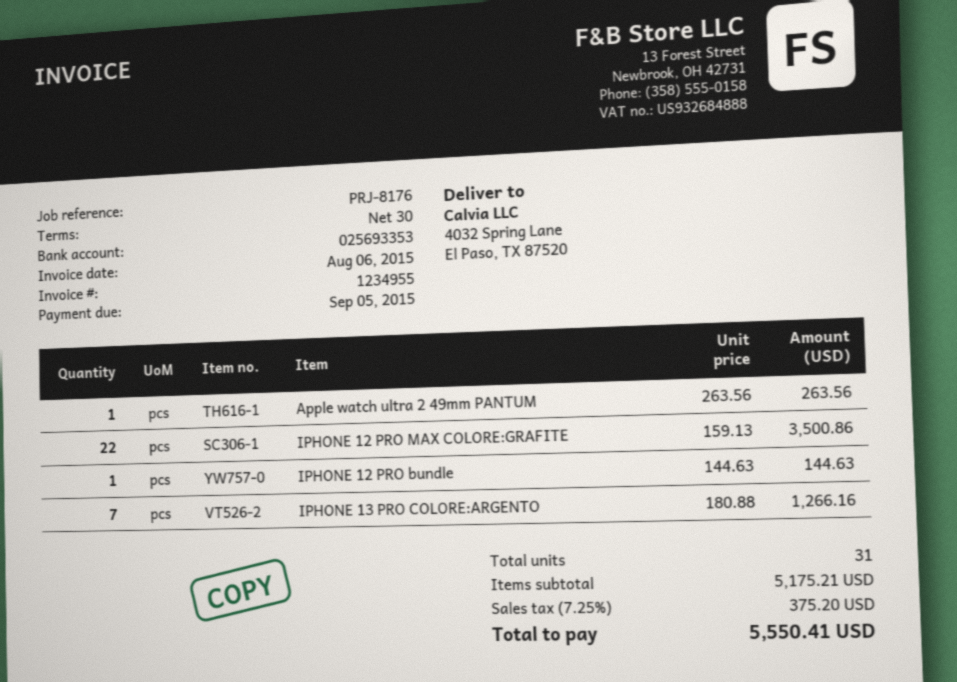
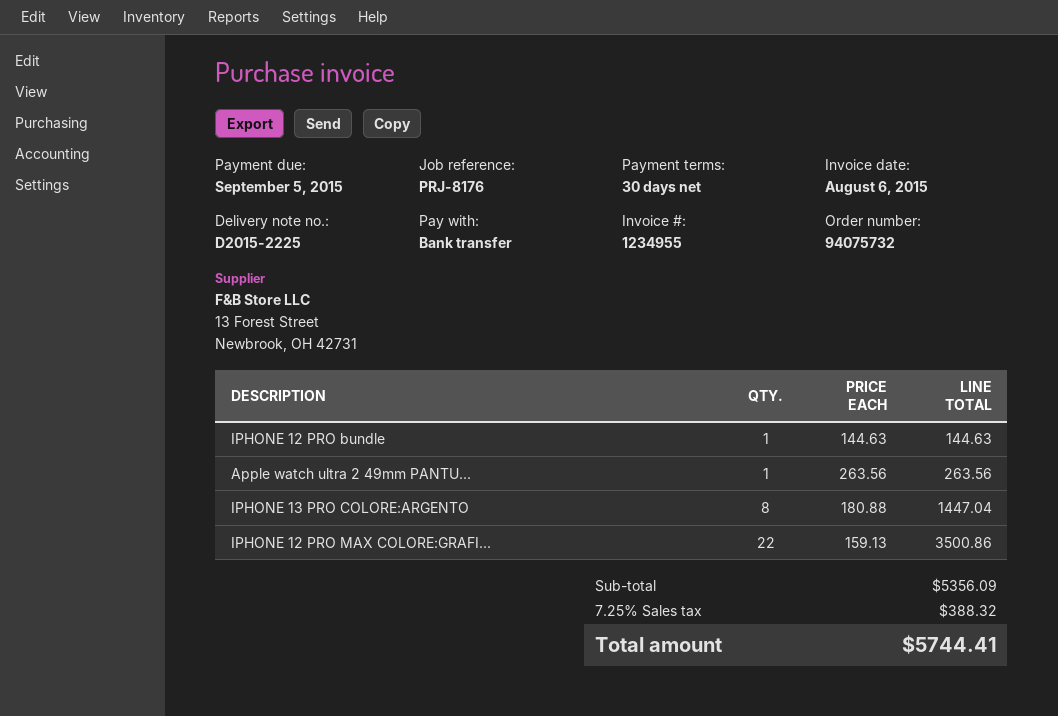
IPHONE 13 PRO COLORE:ARGENTO: 7 x 180.88 = 1266.16 -> 8 x 180.88 = 1447.04
subtotal: 5175.21 -> 5356.09
tax: 7.25% = 375.20 -> 7.25% = 388.32
total: 5550.41 -> 5744.41

